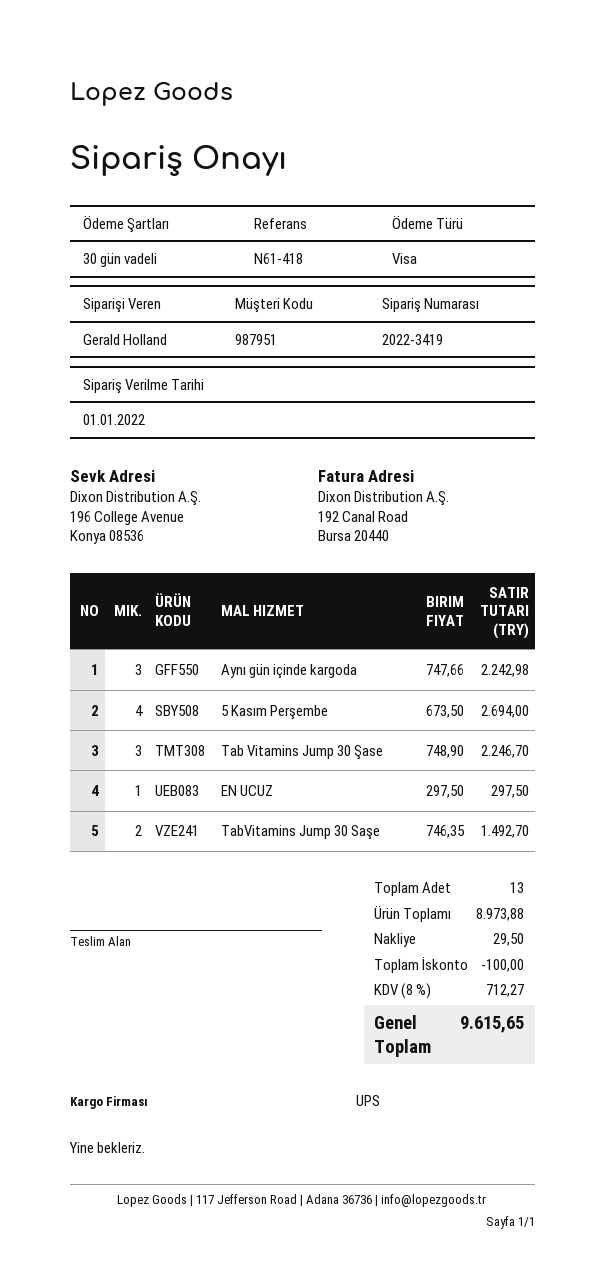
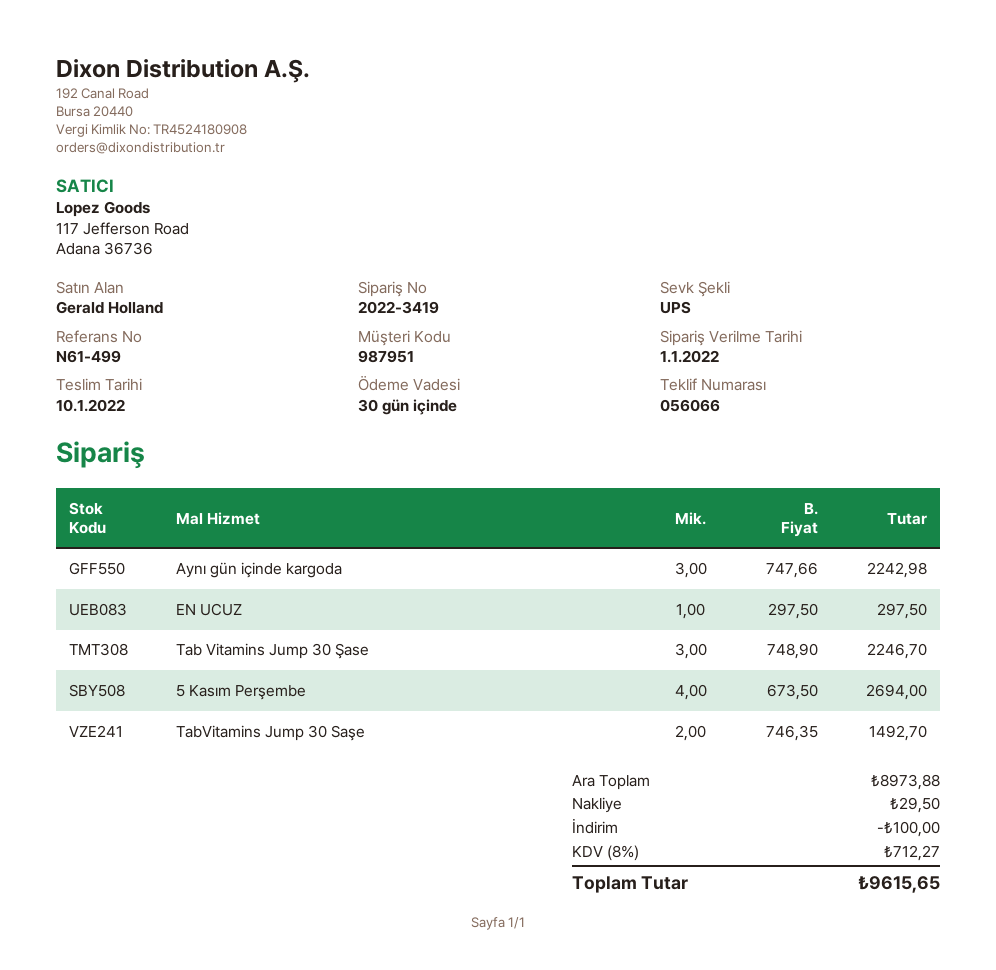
reference: N61-418 -> N61-499

